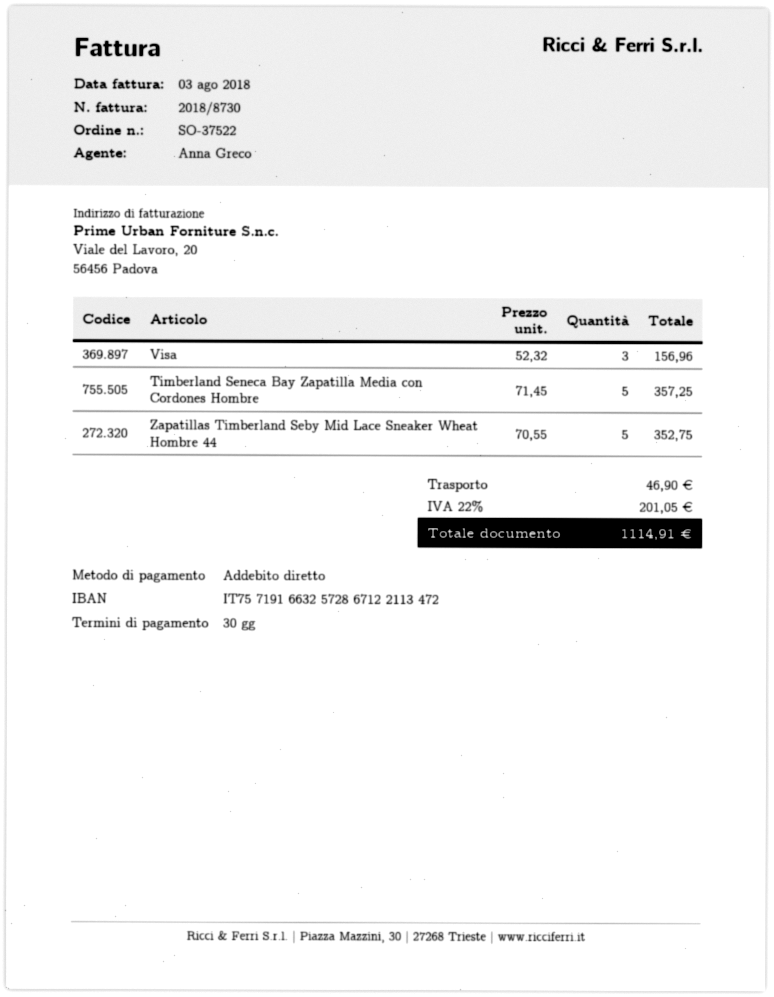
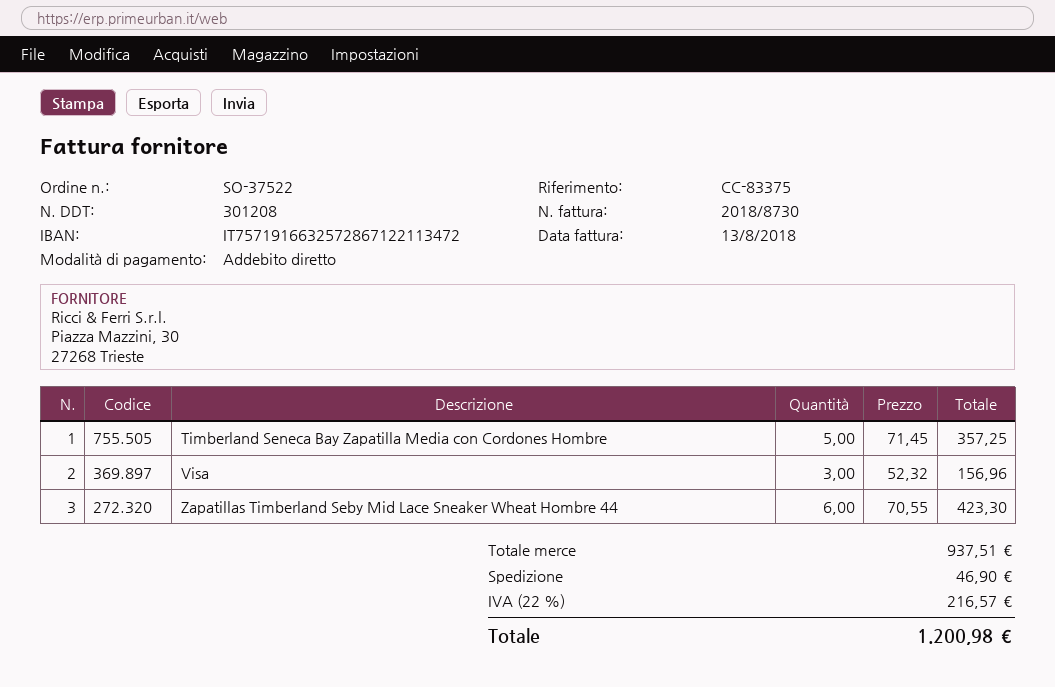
invoice date: 2018-08-03 -> 2018-08-13
Zapatillas Timberland Seby Mid Lace Sneaker Wheat Hombre 44: 5 x 70.55 = 352.75 -> 6 x 70.55 = 423.30
tax: 22% = 201.05 -> 22% = 216.57
total: 1114.91 -> 1200.98

